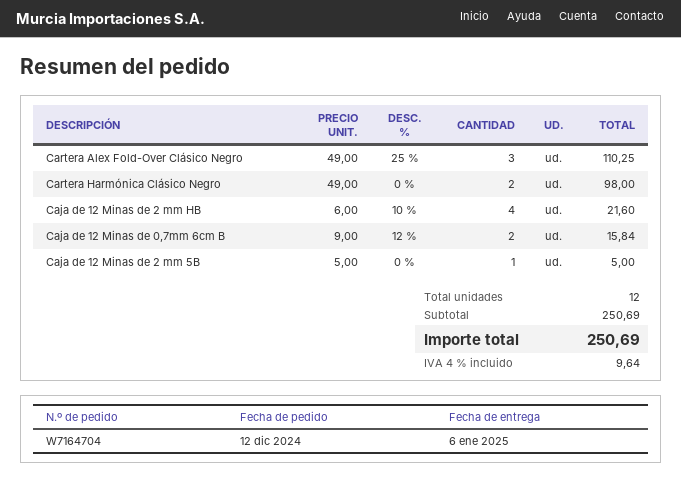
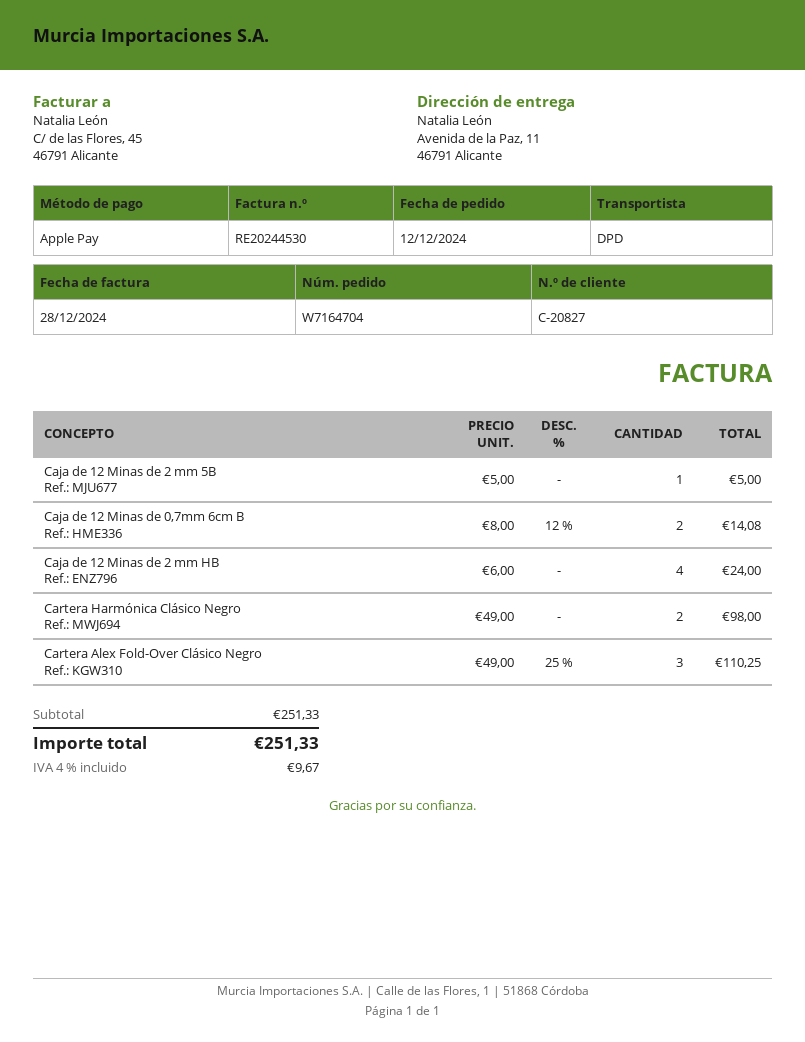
Caja de 12 Minas de 2 mm HB: 4 x 6.00 - 10% = 21.60 -> 4 x 6.00 = 24.00
Caja de 12 Minas de 0,7mm 6cm B: 2 x 9.00 - 12% = 15.84 -> 2 x 8.00 - 12% = 14.08
subtotal: 250.69 -> 251.33
tax: 4% = 9.64 -> 4% = 9.67
total: 250.69 -> 251.33

